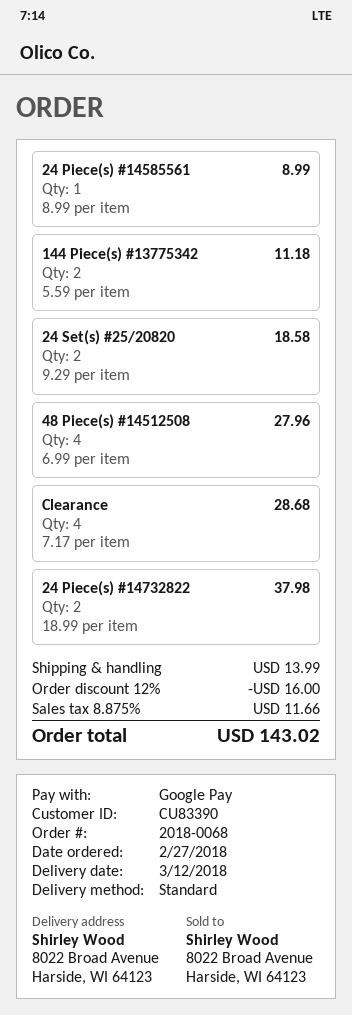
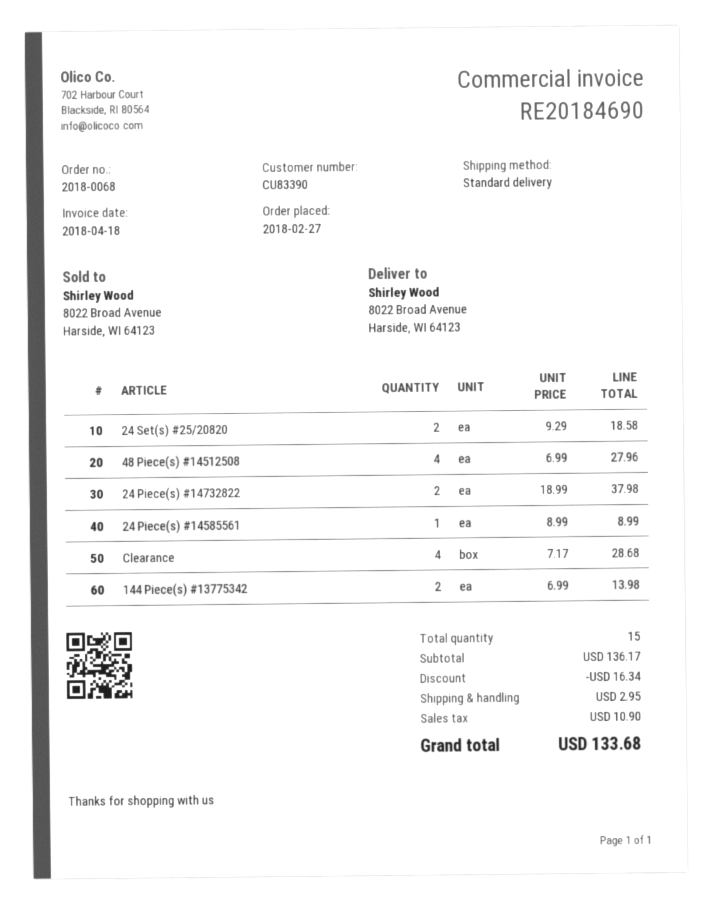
144 Piece(s) #13775342: 2 x 5.59 = 11.18 -> 2 x 6.99 = 13.98
discount: 16.00 -> 16.34
shipping: 13.99 -> 2.95
tax: 11.66 -> 10.90
total: 143.02 -> 133.68

